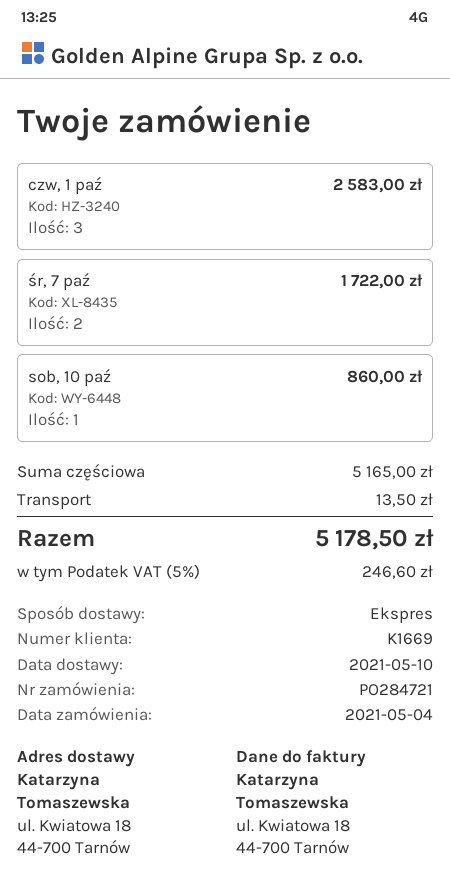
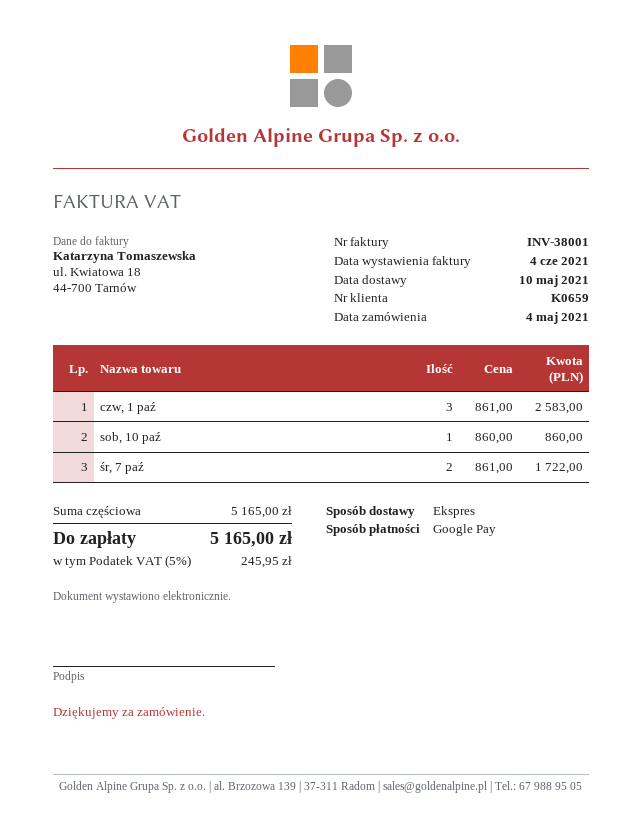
customer number: K1669 -> K0659
shipping: 13.50 -> none
tax: 5% = 246.60 -> 5% = 245.95
total: 5178.50 -> 5165.00

